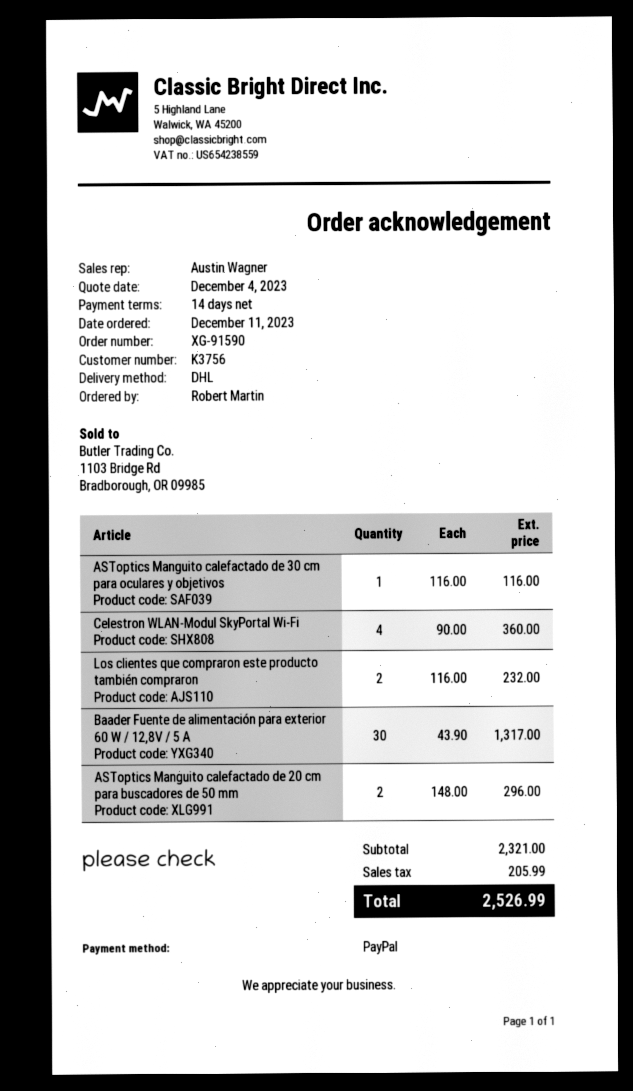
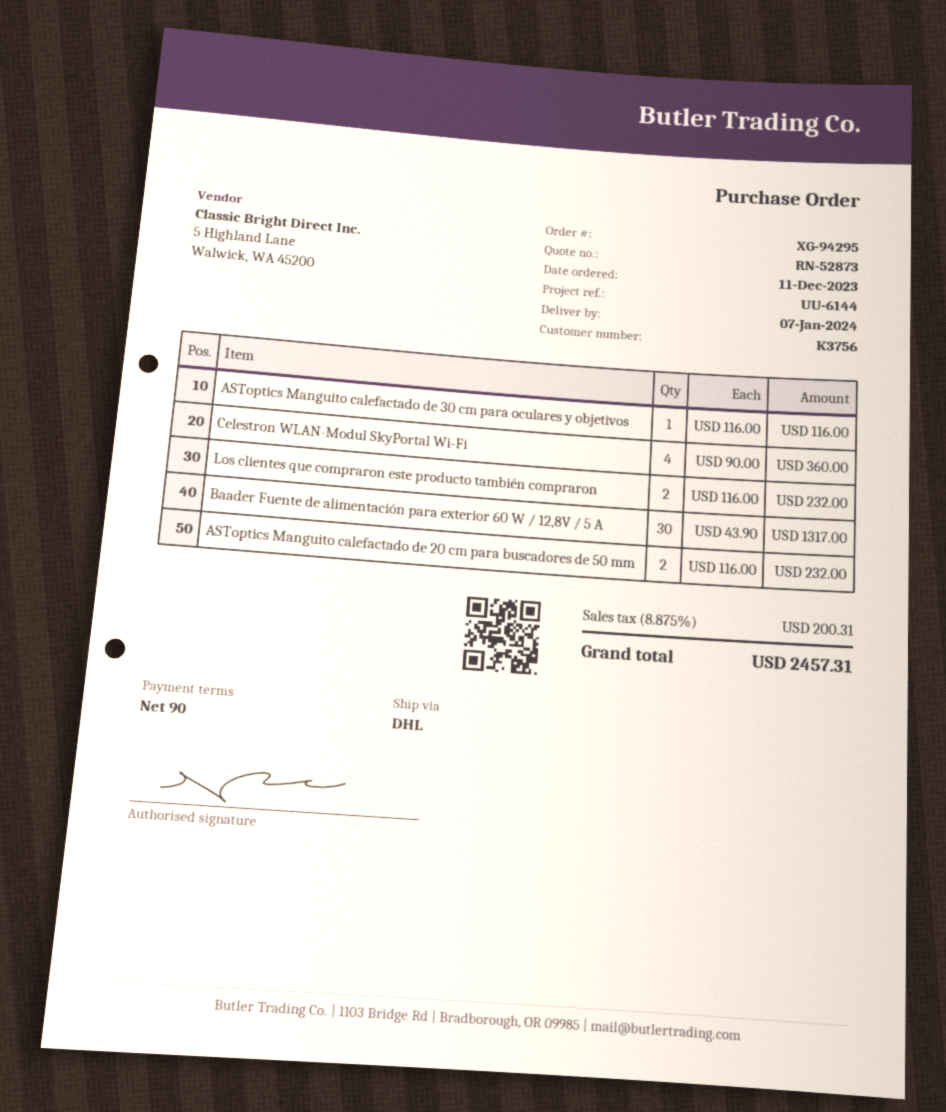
order number: XG-91590 -> XG-94295
payment terms: 14 days -> 90 days
ASToptics Manguito calefactado de 20 cm para buscadores de 50 mm: 2 x 148.00 = 296.00 -> 2 x 116.00 = 232.00
tax: 205.99 -> 200.31
total: 2526.99 -> 2457.31

